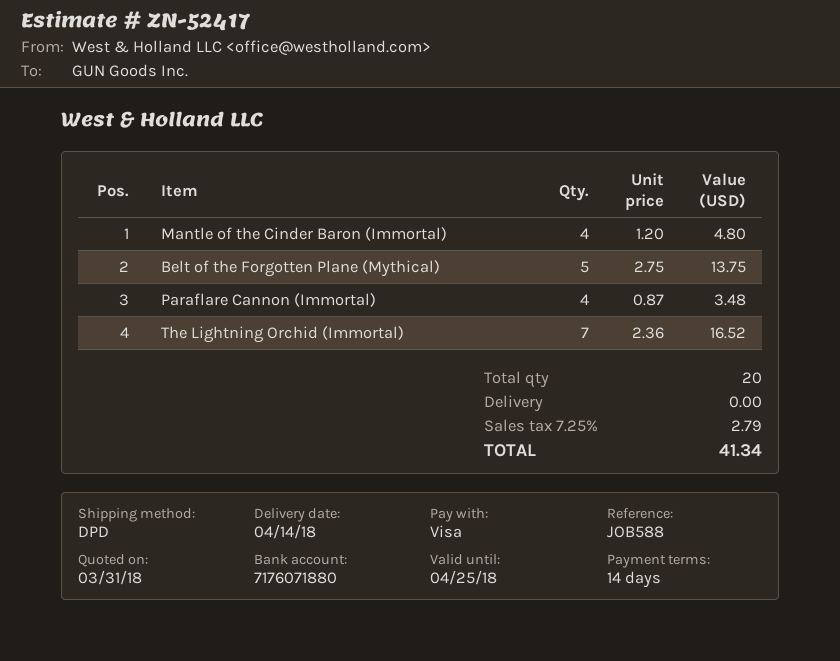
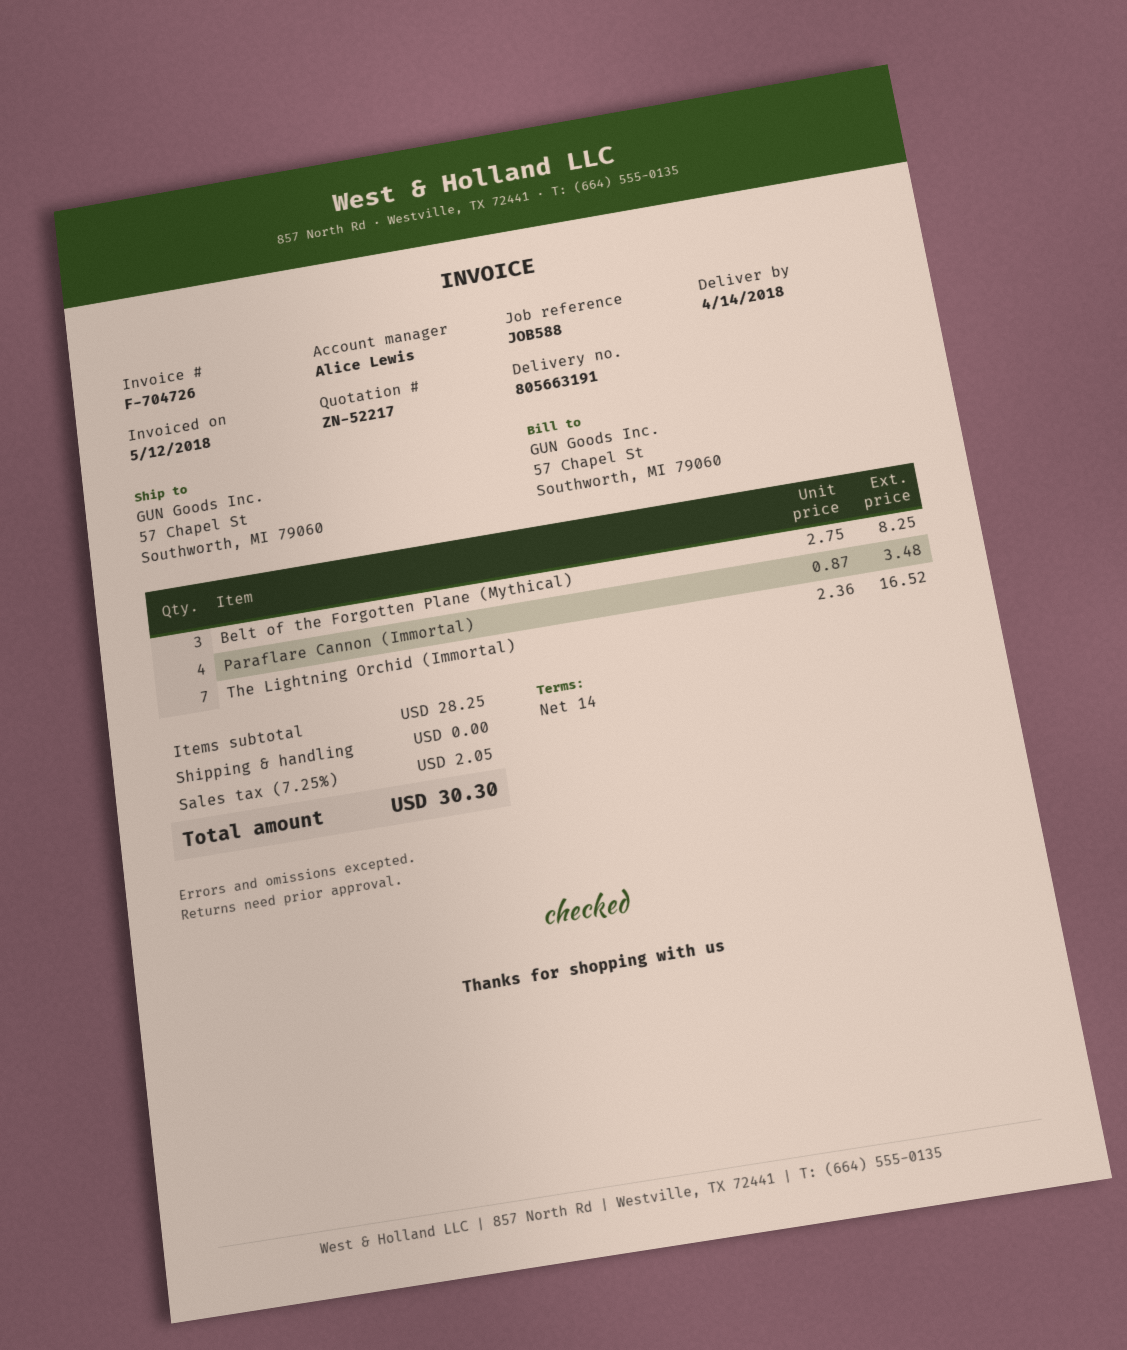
quote number: ZN-52417 -> ZN-52217
Mantle of the Cinder Baron (Immortal): 4 x 1.20 = 4.80 -> none
Belt of the Forgotten Plane (Mythical): 5 x 2.75 = 13.75 -> 3 x 2.75 = 8.25
tax: 7.25% = 2.79 -> 7.25% = 2.05
total: 41.34 -> 30.30

